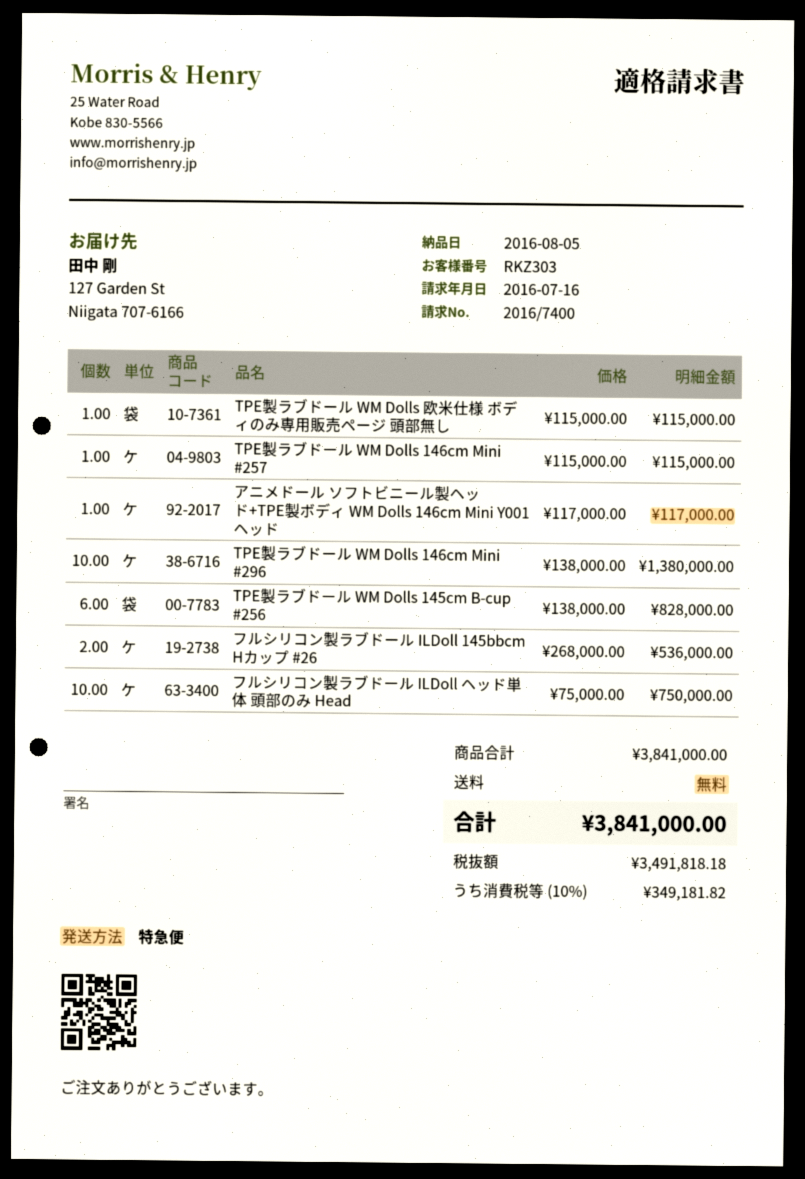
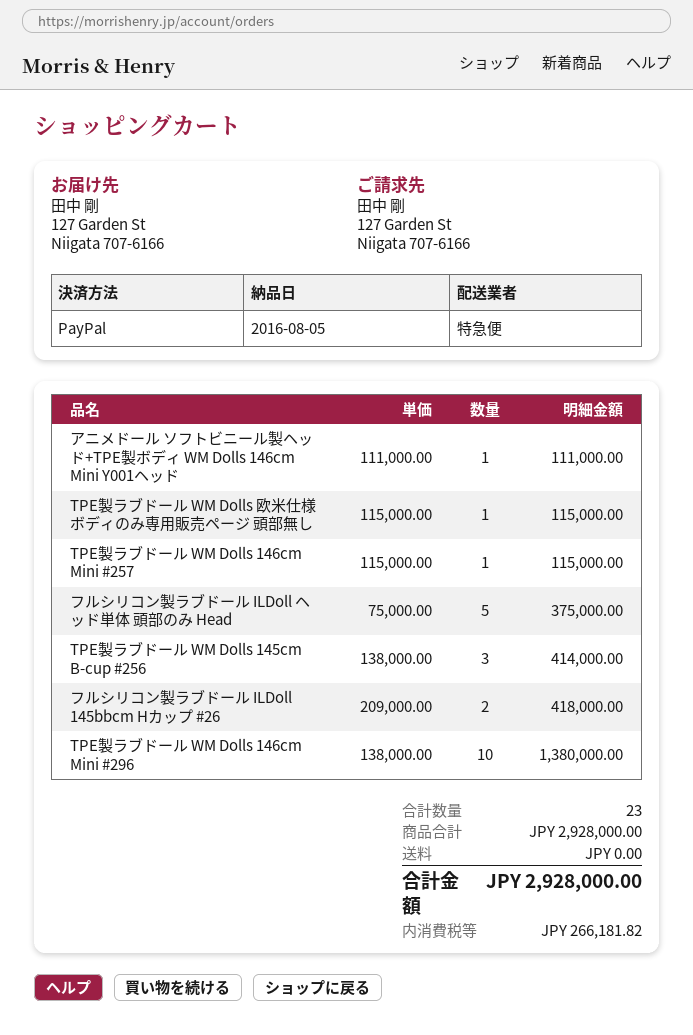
アニメドール ソフトビニール製ヘッド+TPE製ボディ WM Dolls 146cm Mini Y001ヘッド: 1 x 117000.00 = 117000.00 -> 1 x 111000.00 = 111000.00
TPE製ラブドール WM Dolls 145cm B-cup #256: 6 x 138000.00 = 828000.00 -> 3 x 138000.00 = 414000.00
フルシリコン製ラブドール ILDoll 145bbcm Hカップ #26: 2 x 268000.00 = 536000.00 -> 2 x 209000.00 = 418000.00
フルシリコン製ラブドール ILDoll ヘッド単体 頭部のみ Head: 10 x 75000.00 = 750000.00 -> 5 x 75000.00 = 375000.00
subtotal: 3841000.00 -> 2928000.00
tax: 349181.82 -> 266181.82
total: 3841000.00 -> 2928000.00

